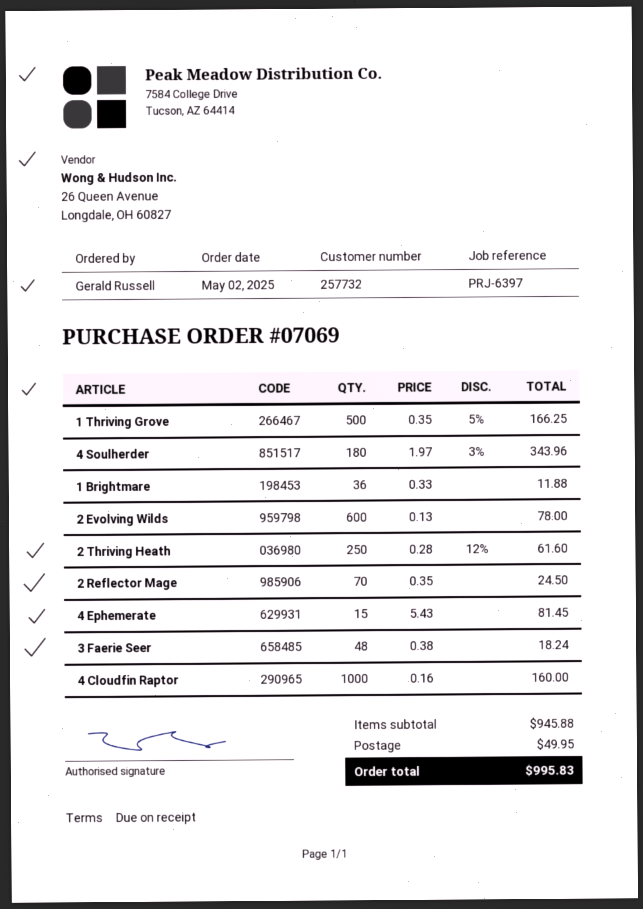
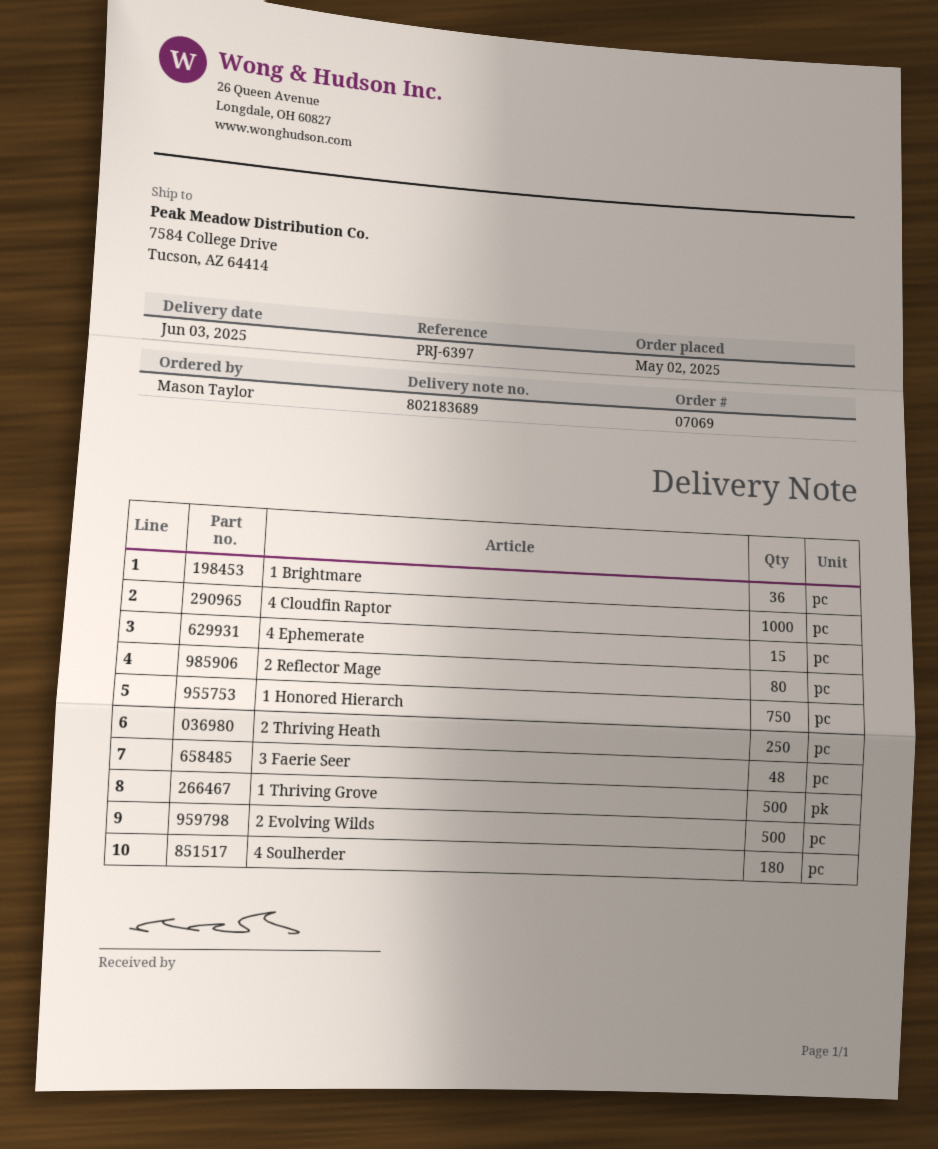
ordered by: Gerald Russell -> Mason Taylor
2 Evolving Wilds: 600 -> 500
2 Reflector Mage: 70 -> 80
1 Honored Hierarch: none -> 750

